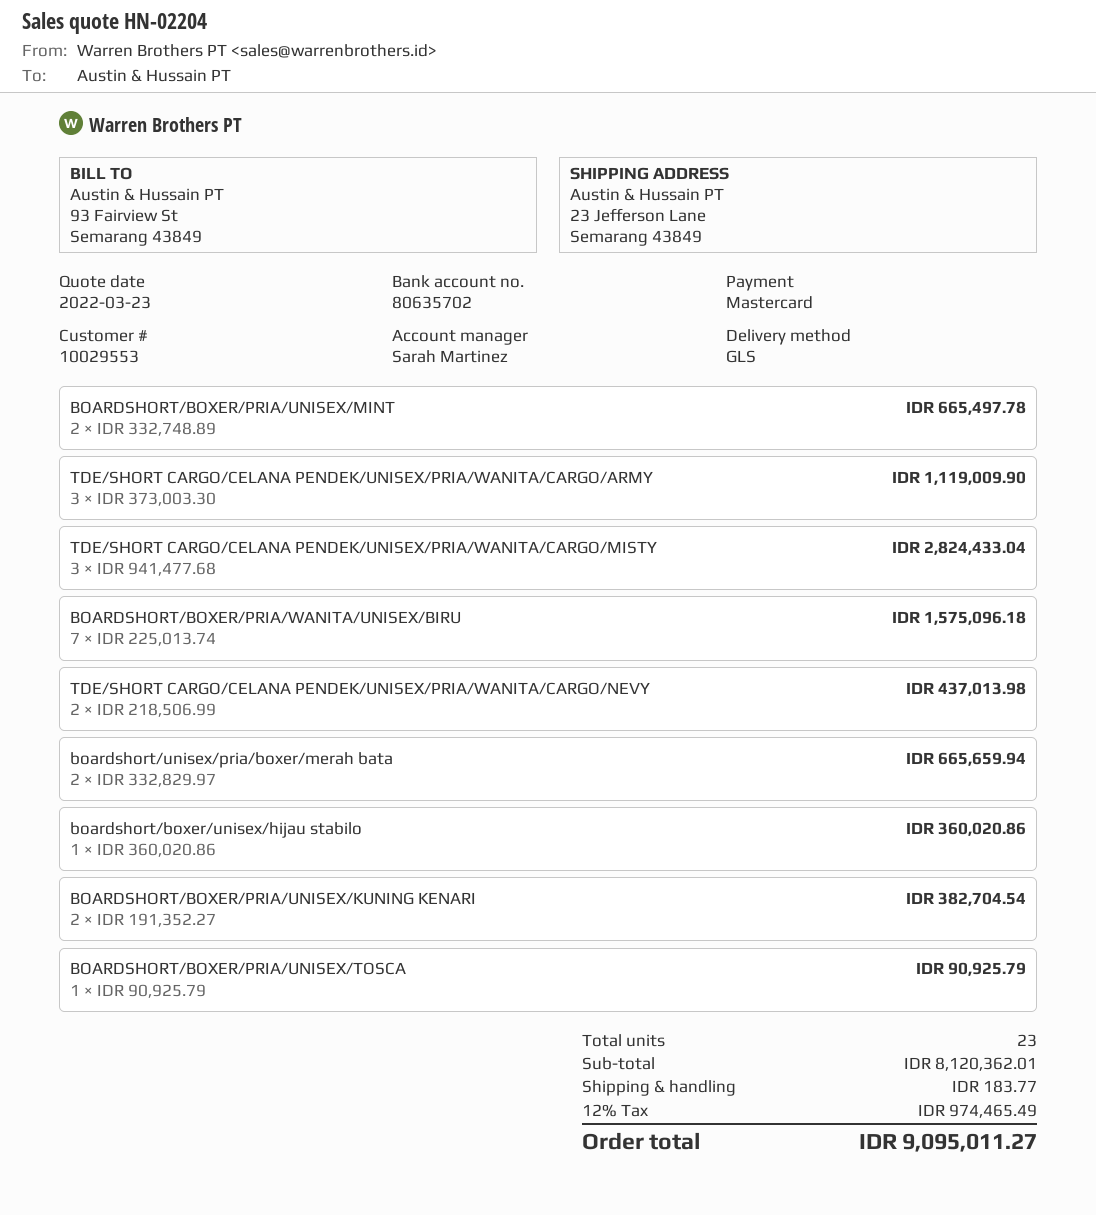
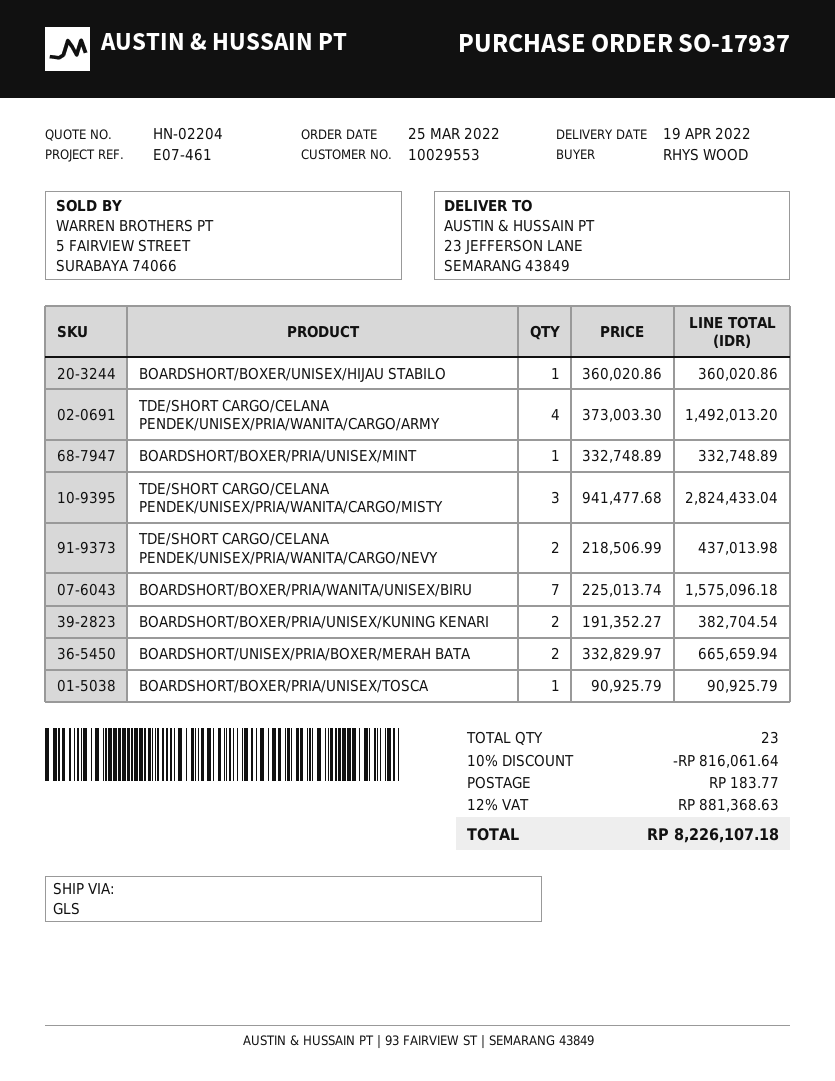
BOARDSHORT/BOXER/PRIA/UNISEX/MINT: 2 x 332748.89 = 665497.78 -> 1 x 332748.89 = 332748.89
TDE/SHORT CARGO/CELANA PENDEK/UNISEX/PRIA/WANITA/CARGO/ARMY: 3 x 373003.30 = 1119009.90 -> 4 x 373003.30 = 1492013.20
discount: none -> 10% = 816061.64
tax: 12% = 974465.49 -> 12% = 881368.63
total: 9095011.27 -> 8226107.18

